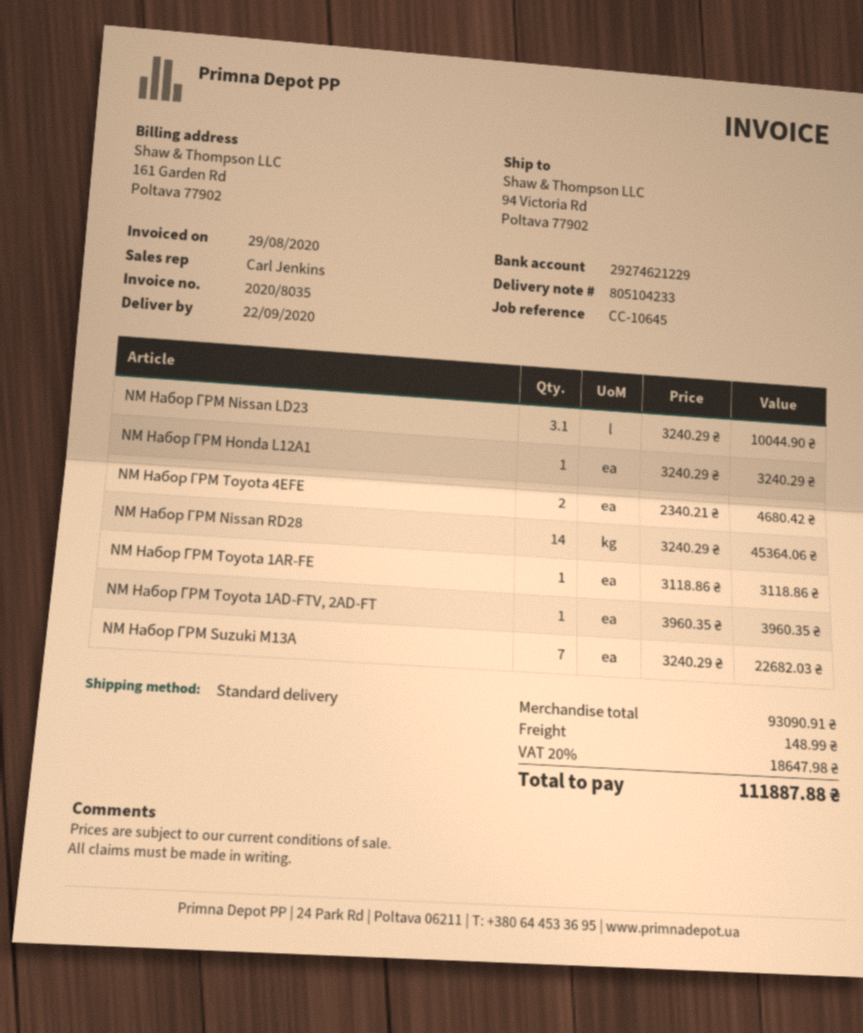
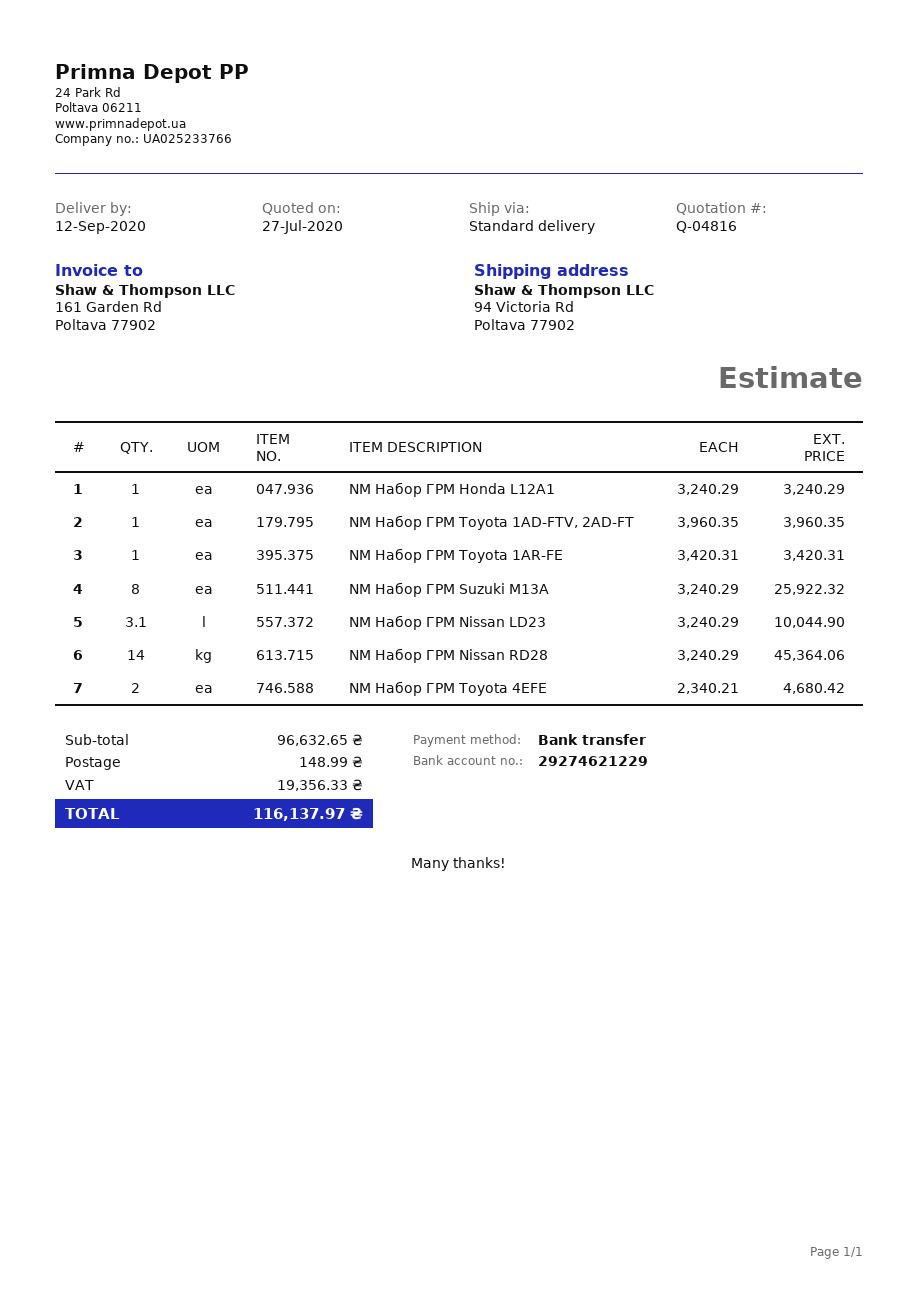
delivery date: 2020-09-22 -> 2020-09-12
NM Набор ГРМ Toyota 1AR-FE: 1 x 3118.86 = 3118.86 -> 1 x 3420.31 = 3420.31
NM Набор ГРМ Suzuki M13A: 7 x 3240.29 = 22682.03 -> 8 x 3240.29 = 25922.32
subtotal: 93090.91 -> 96632.65
tax: 18647.98 -> 19356.33
total: 111887.88 -> 116137.97

